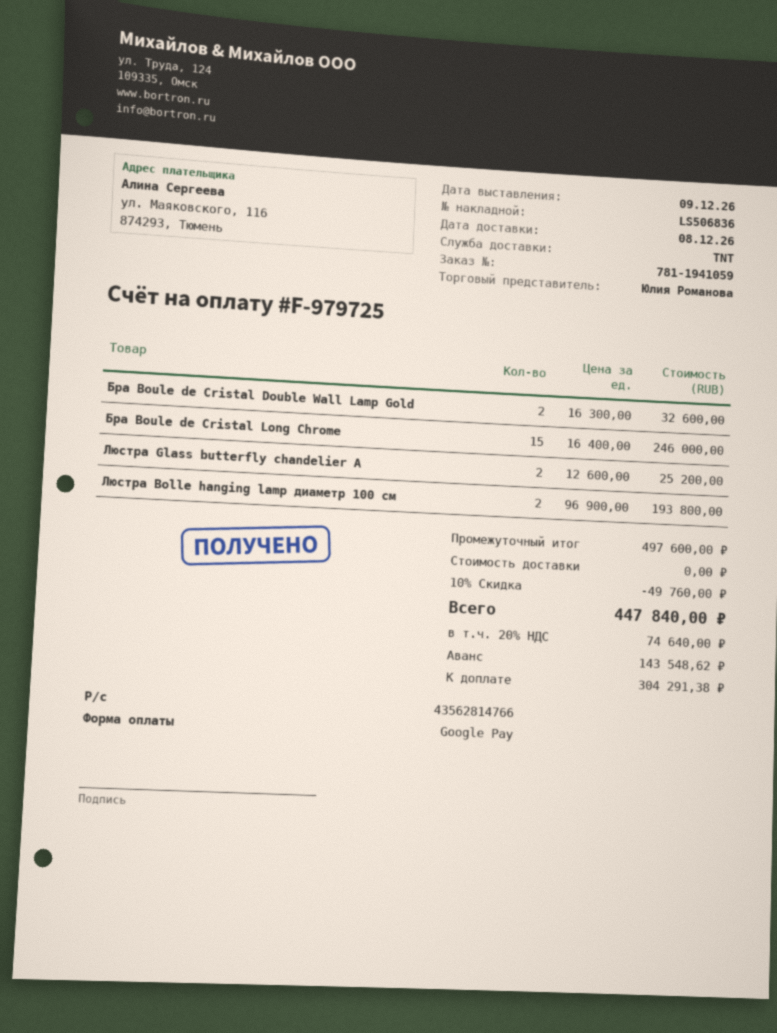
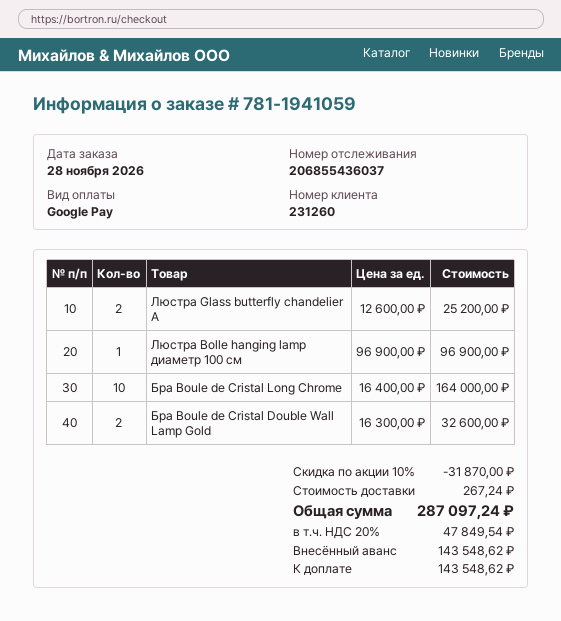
Бра Boule de Cristal Long Chrome: 15 x 16400.00 = 246000.00 -> 10 x 16400.00 = 164000.00
Люстра Bolle hanging lamp диаметр 100 см: 2 x 96900.00 = 193800.00 -> 1 x 96900.00 = 96900.00
discount: 10% = 49760.00 -> 10% = 31870.00
shipping: 0.00 -> 267.24
tax: 20% = 74640.00 -> 20% = 47849.54
total: 447840.00 -> 287097.24
balance: 304291.38 -> 143548.62

